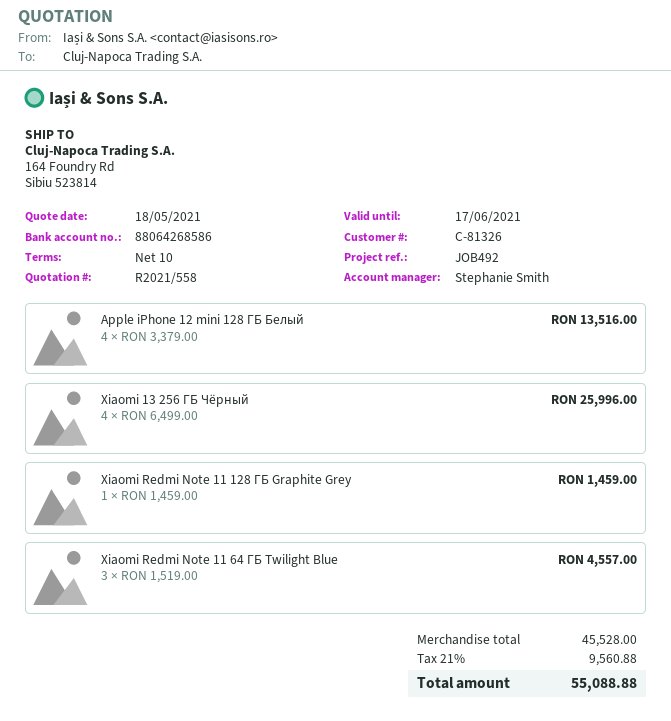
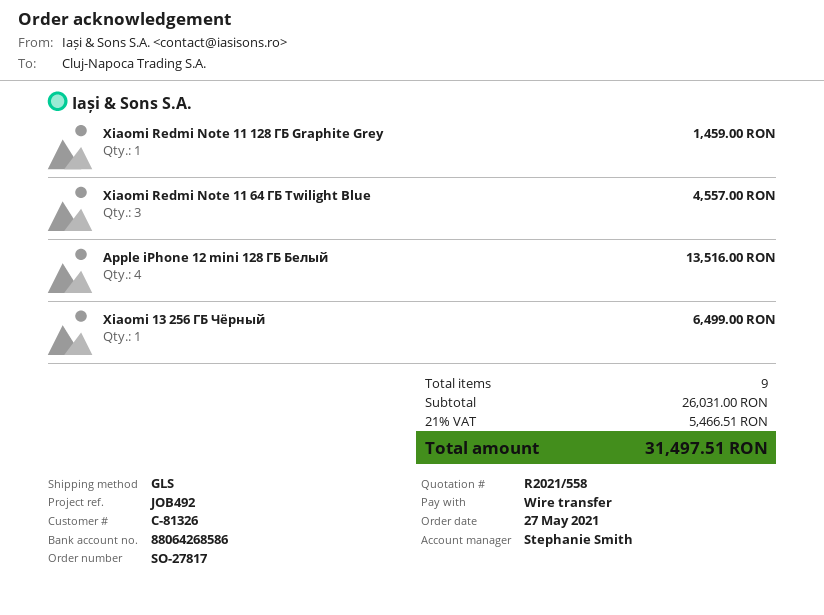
Xiaomi 13 256 ГБ Чёрный: 4 for 25996.00 -> 1 for 6499.00
subtotal: 45528.00 -> 26031.00
tax: 21% = 9560.88 -> 21% = 5466.51
total: 55088.88 -> 31497.51

